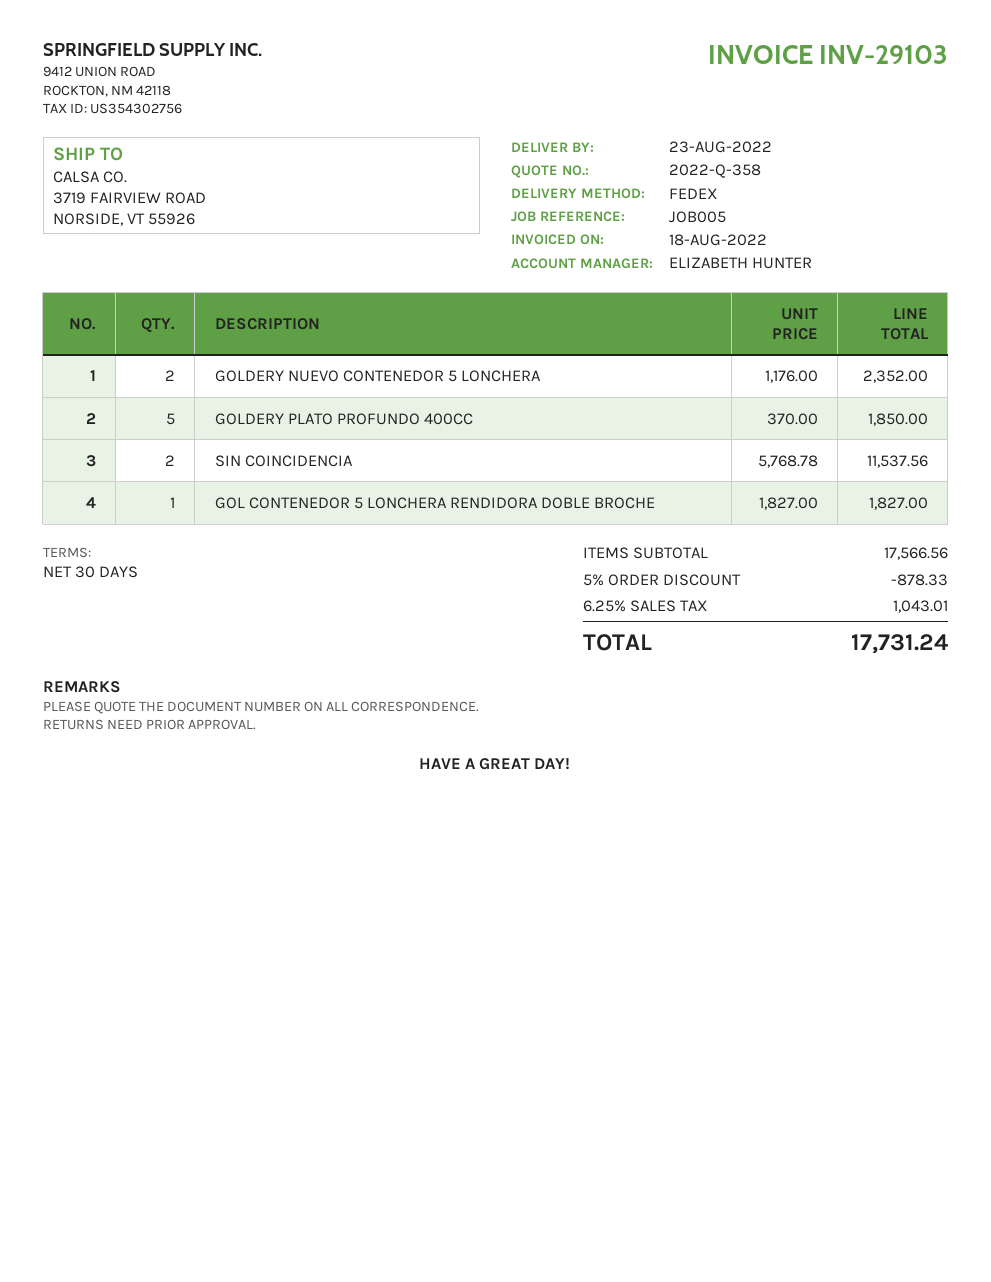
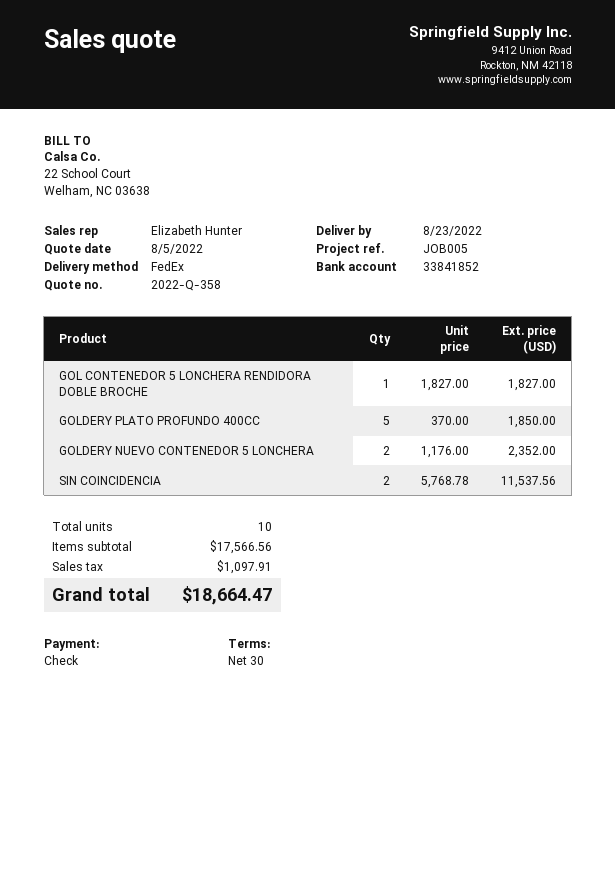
discount: 5% = 878.33 -> none
tax: 1043.01 -> 1097.91
total: 17731.24 -> 18664.47

